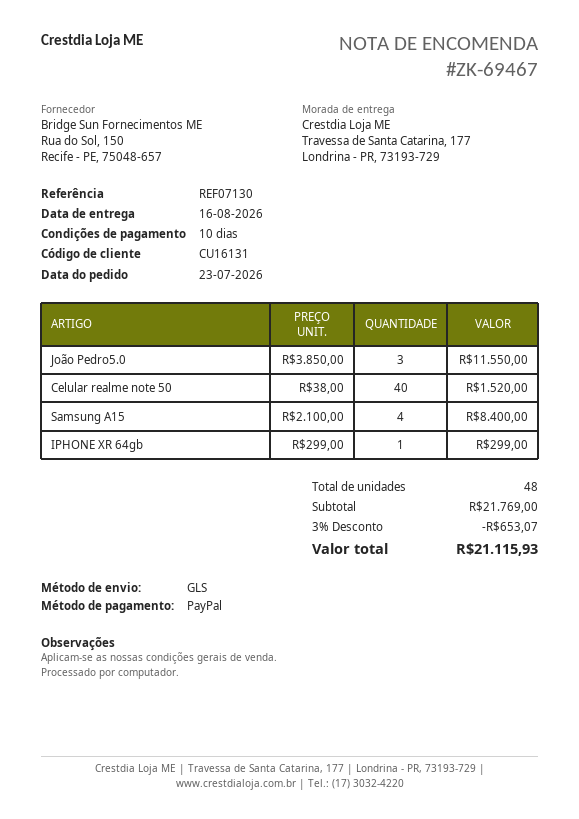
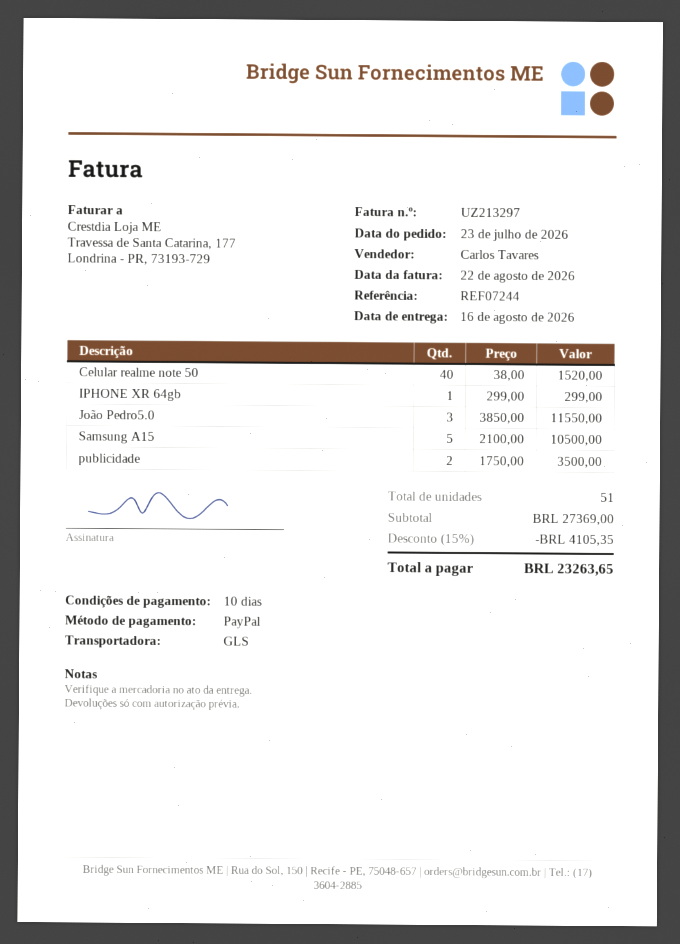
reference: REF07130 -> REF07244
Samsung A15: 4 x 2100.00 = 8400.00 -> 5 x 2100.00 = 10500.00
publicidade: none -> 2 x 1750.00 = 3500.00
total quantity: 48 -> 51
subtotal: 21769.00 -> 27369.00
discount: 3% = 653.07 -> 15% = 4105.35
total: 21115.93 -> 23263.65

